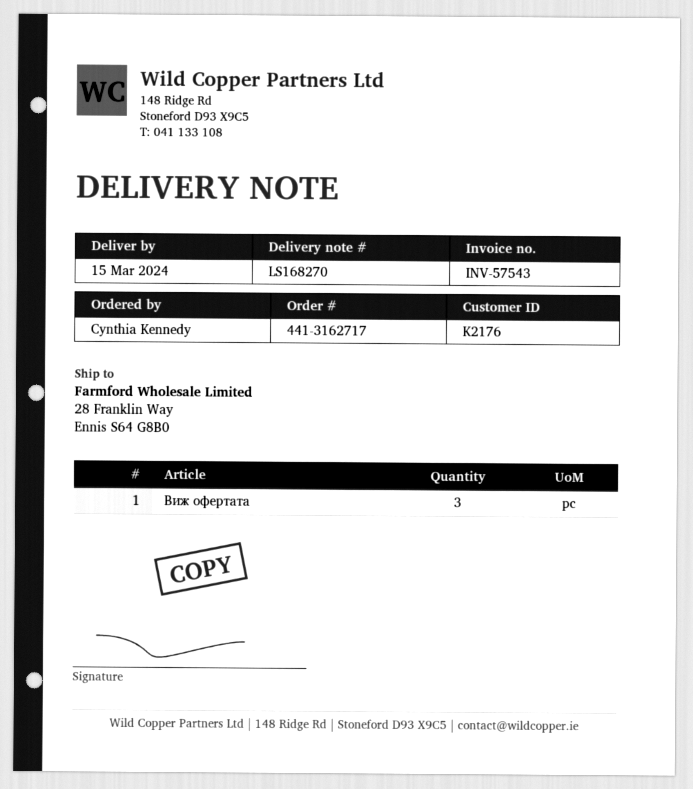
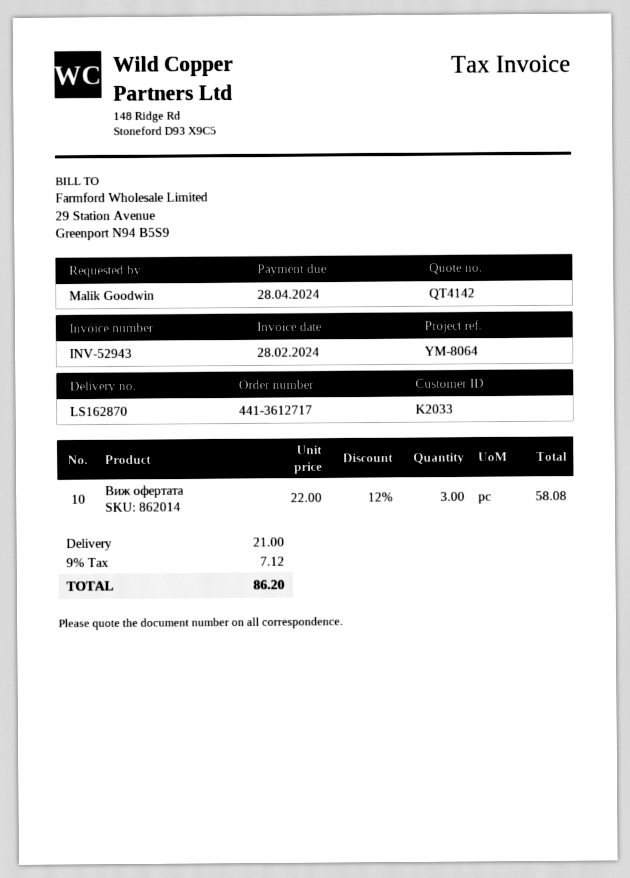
order number: 441-3162717 -> 441-3612717
delivery note number: LS168270 -> LS162870
invoice number: INV-57543 -> INV-52943
customer number: K2176 -> K2033
ordered by: Cynthia Kennedy -> Malik Goodwin

